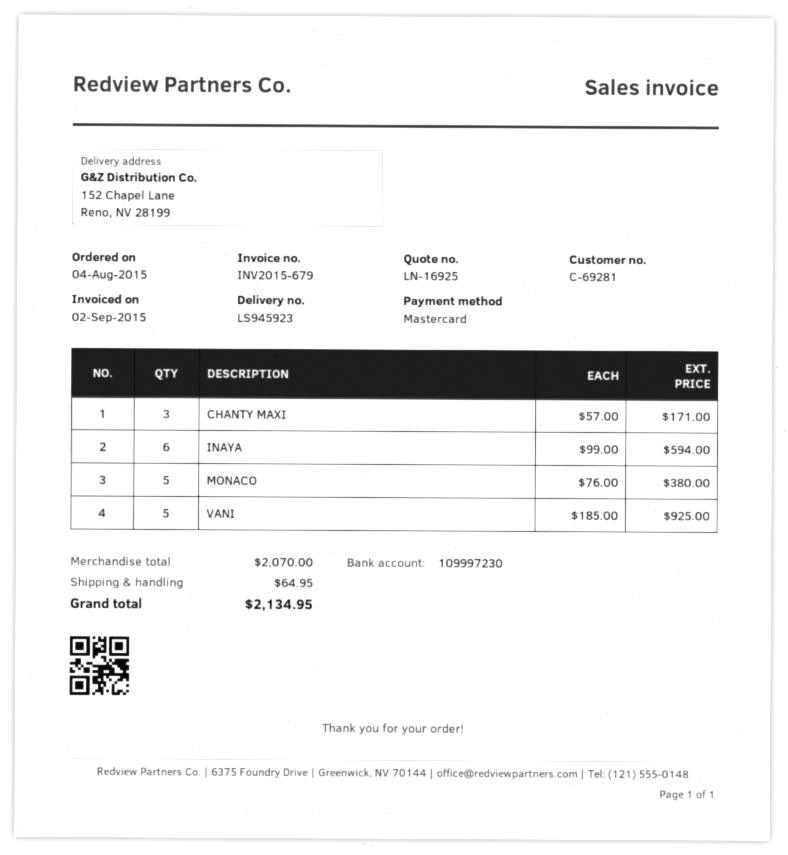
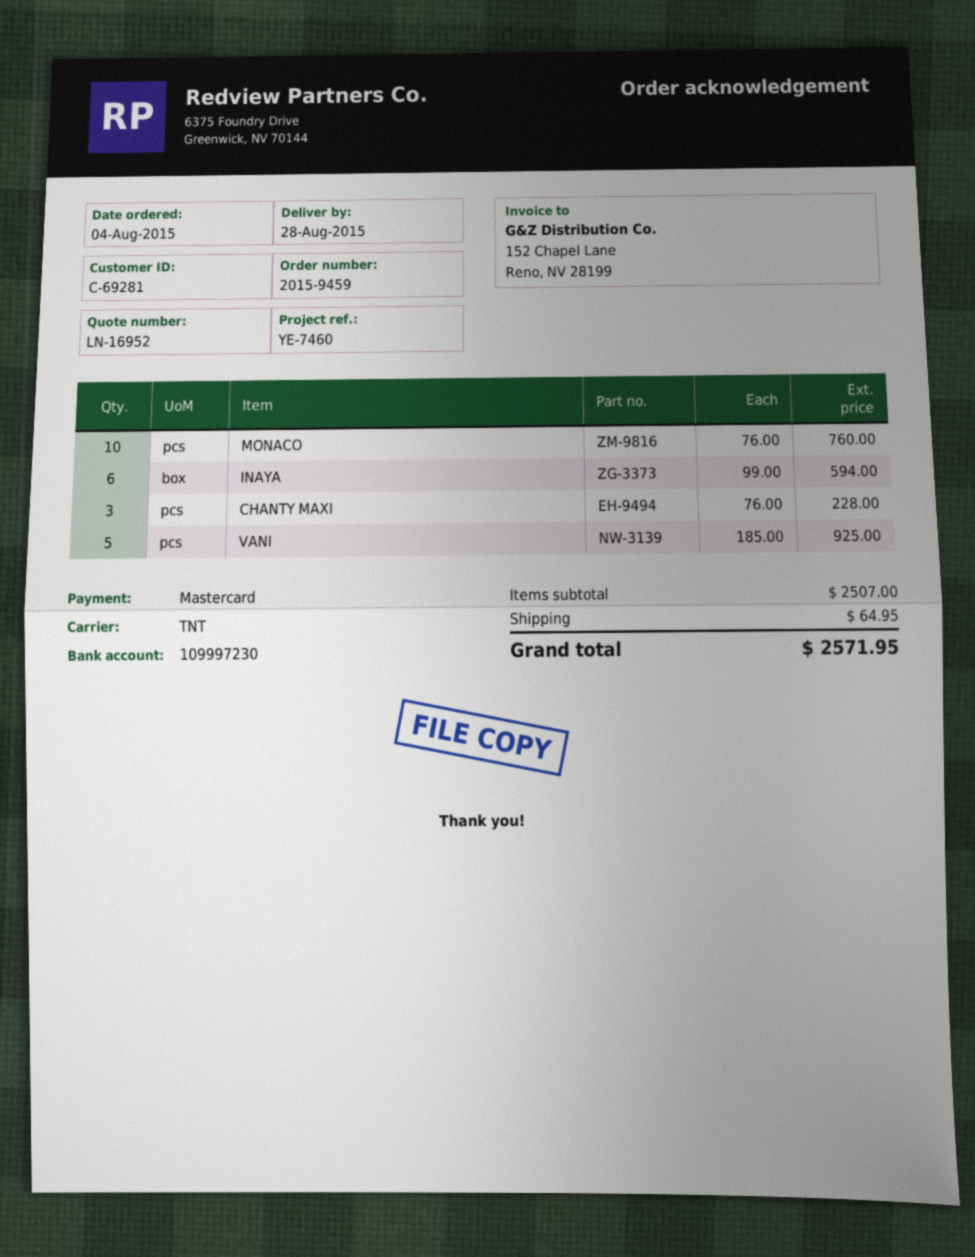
quote number: LN-16925 -> LN-16952
CHANTY MAXI: 3 x 57.00 = 171.00 -> 3 x 76.00 = 228.00
MONACO: 5 x 76.00 = 380.00 -> 10 x 76.00 = 760.00
subtotal: 2070.00 -> 2507.00
total: 2134.95 -> 2571.95

